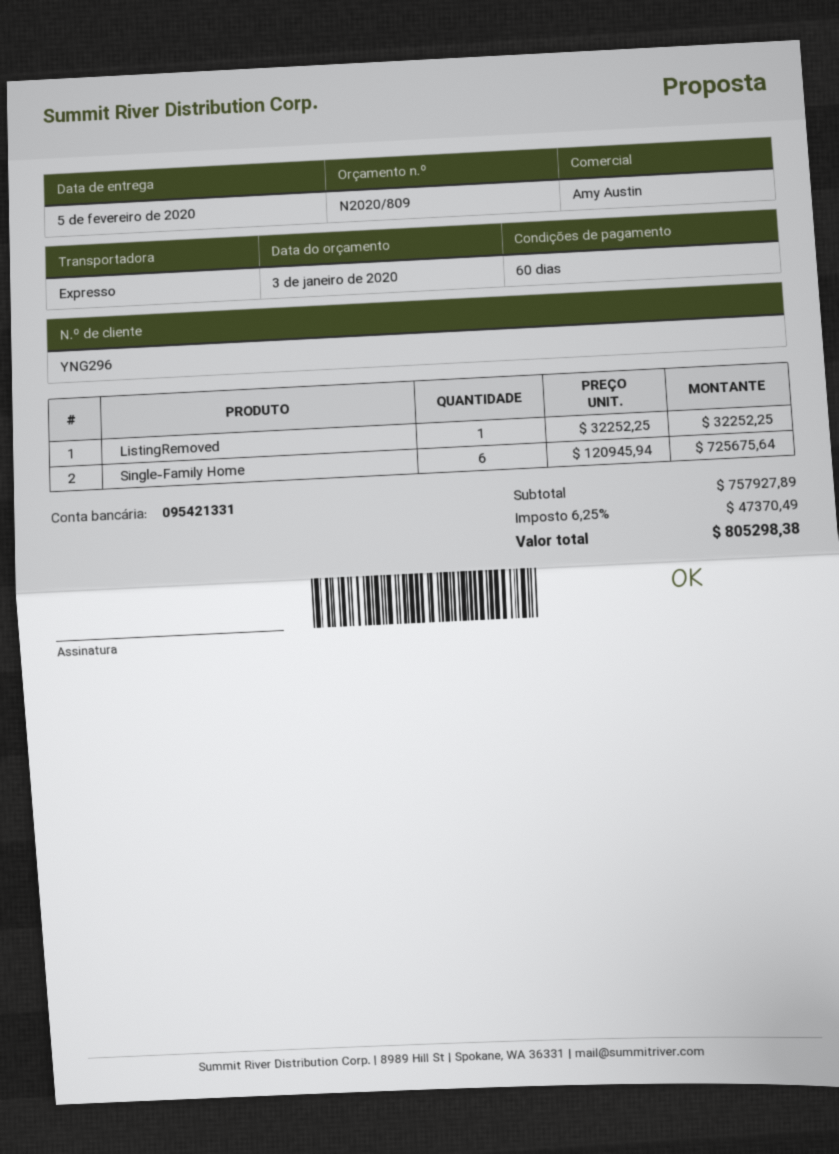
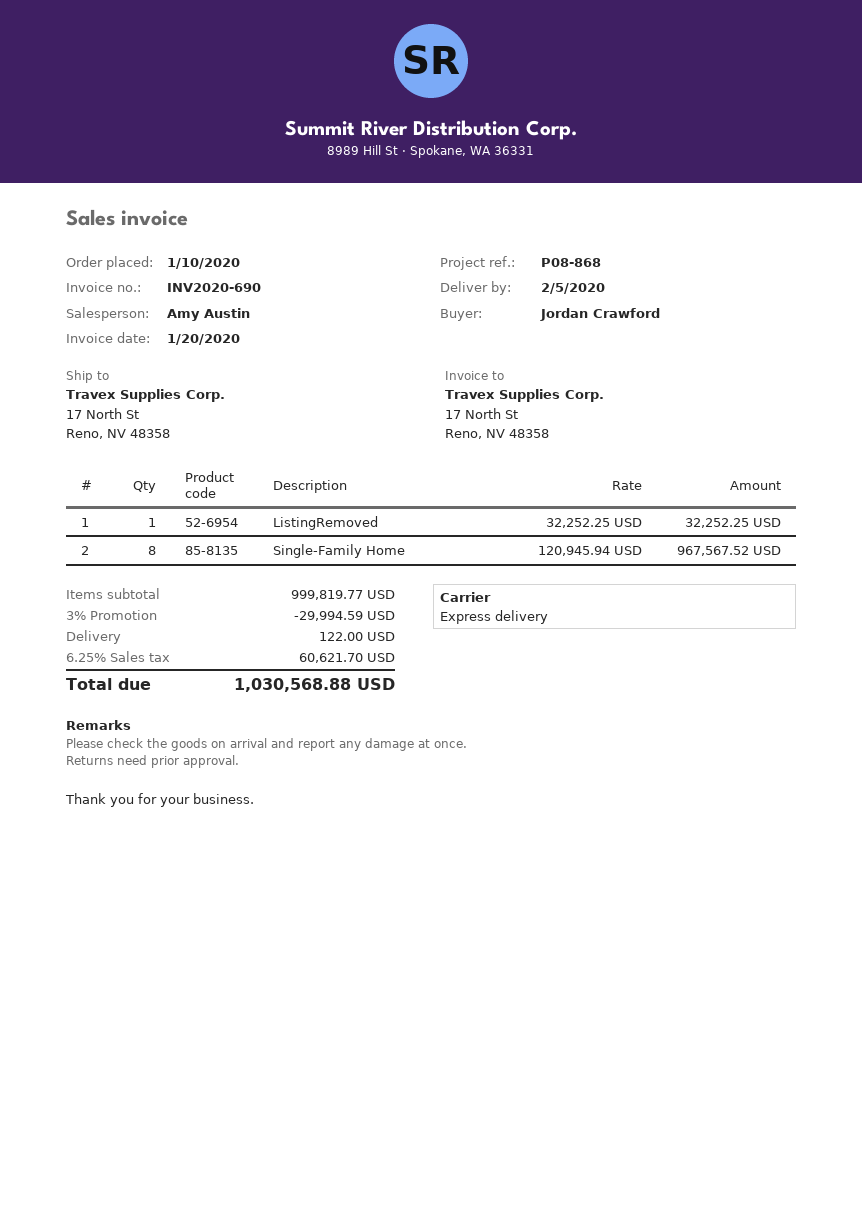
Single-Family Home: 6 x 120945.94 = 725675.64 -> 8 x 120945.94 = 967567.52
subtotal: 757927.89 -> 999819.77
discount: none -> 3% = 29994.59
shipping: none -> 122.00
tax: 6.25% = 47370.49 -> 6.25% = 60621.70
total: 805298.38 -> 1030568.88

